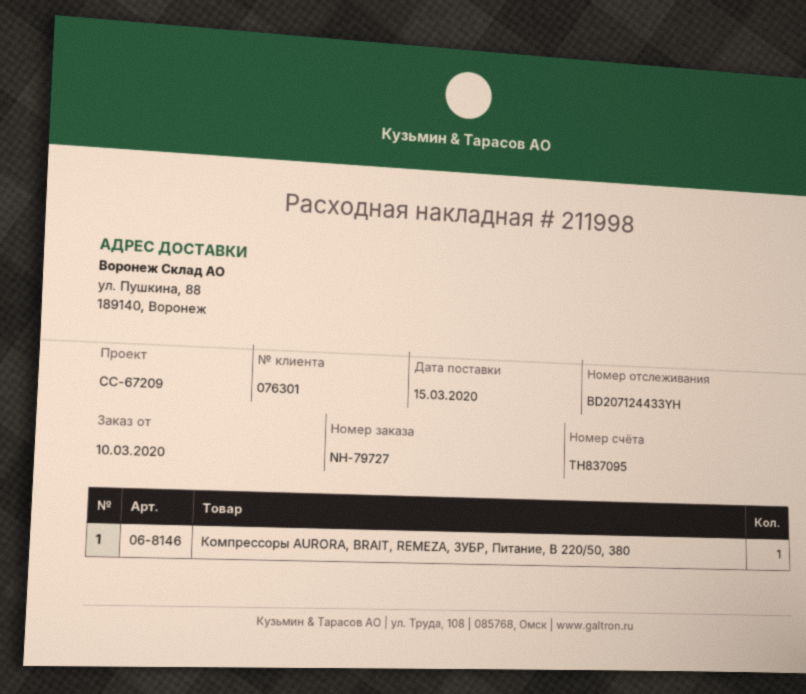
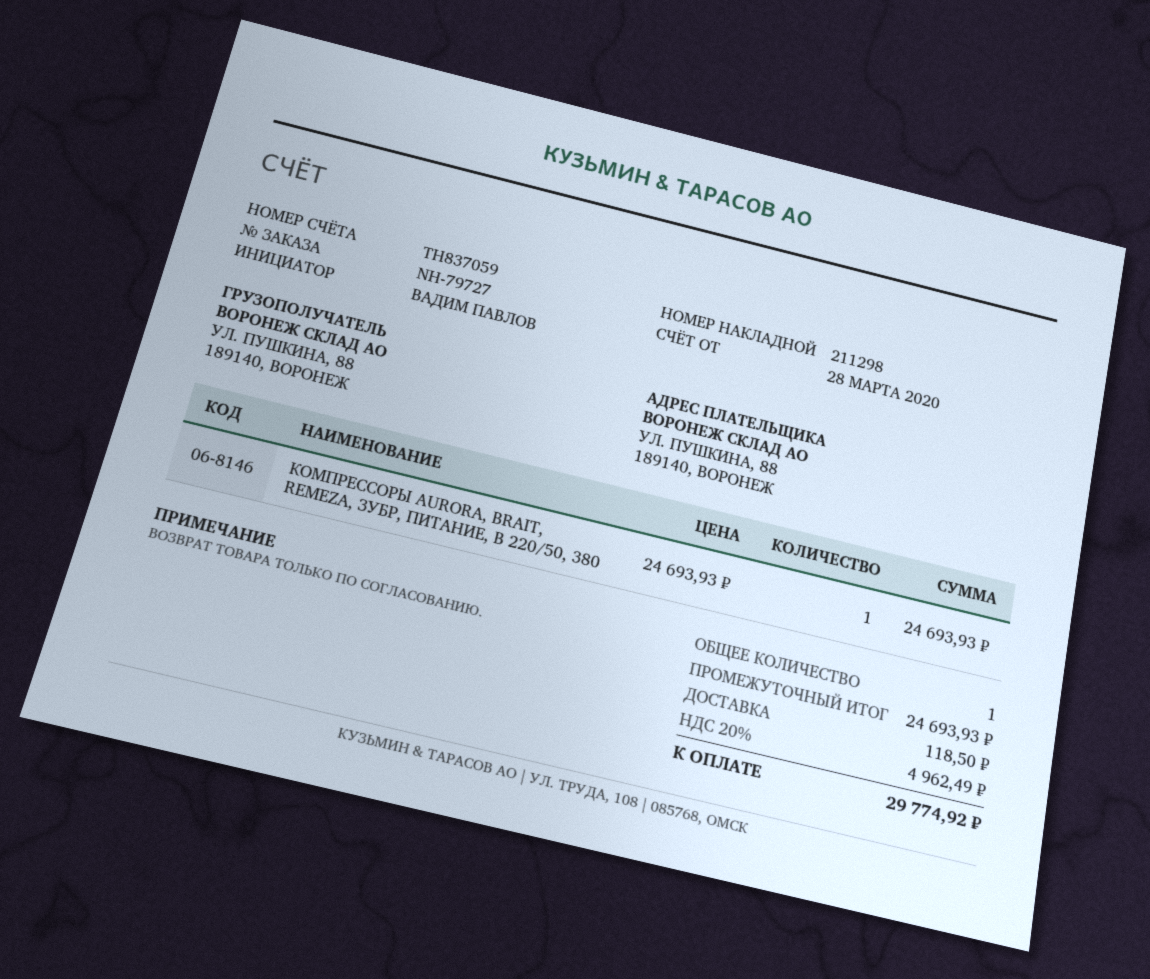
delivery note number: 211998 -> 211298
invoice number: TH837095 -> TH837059

